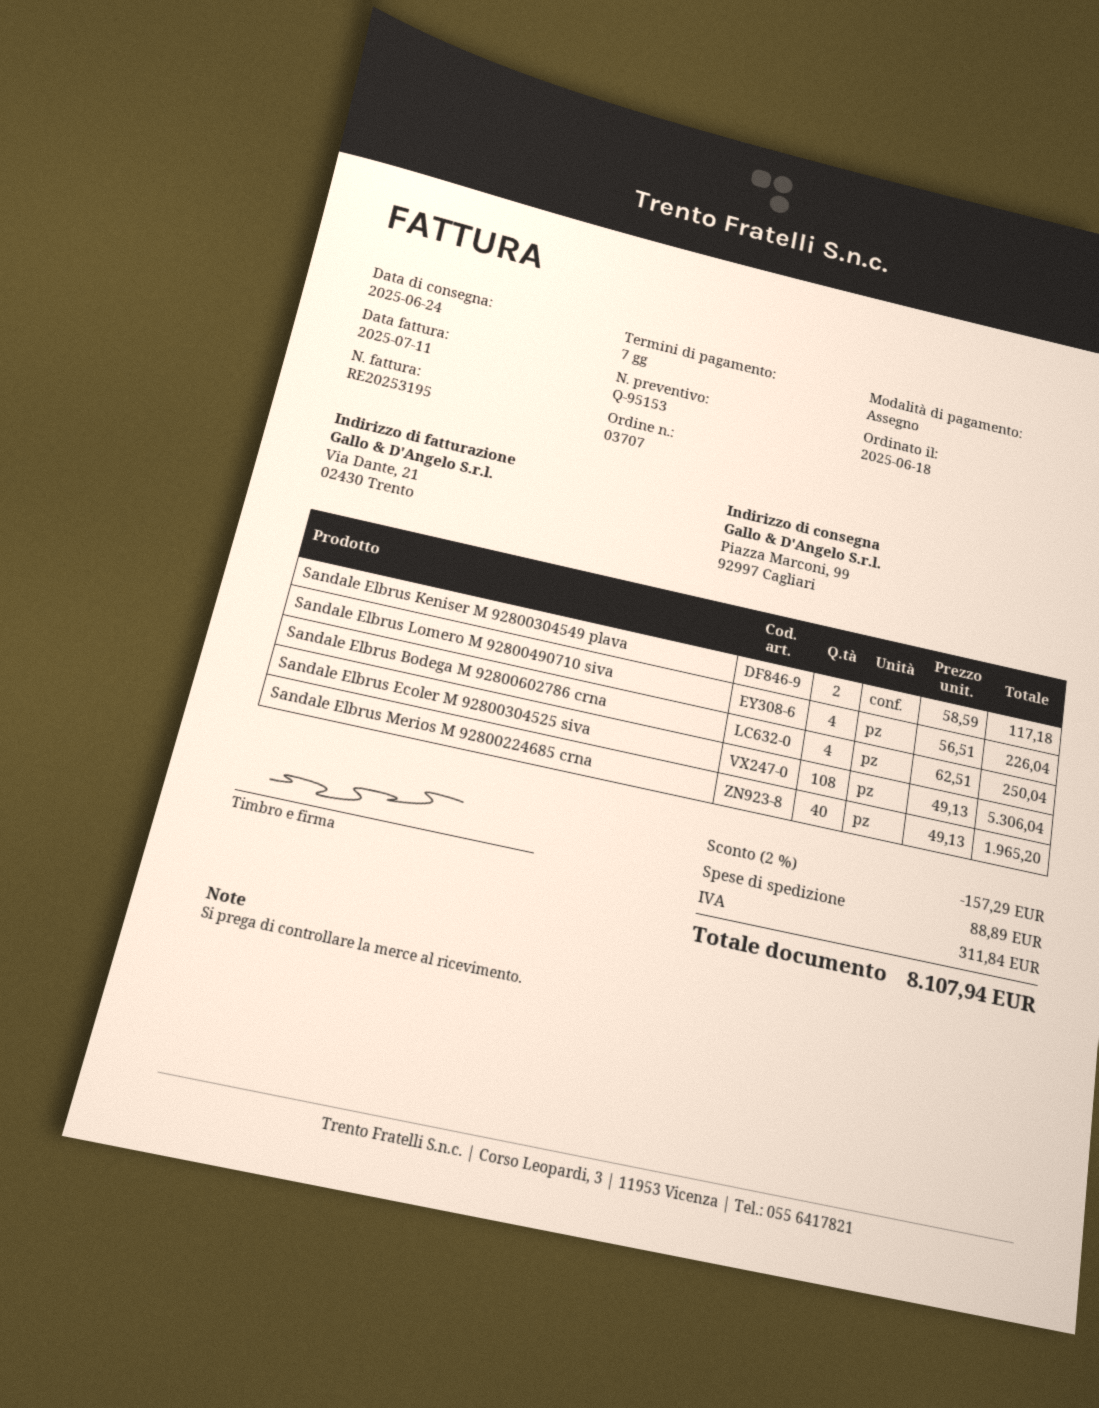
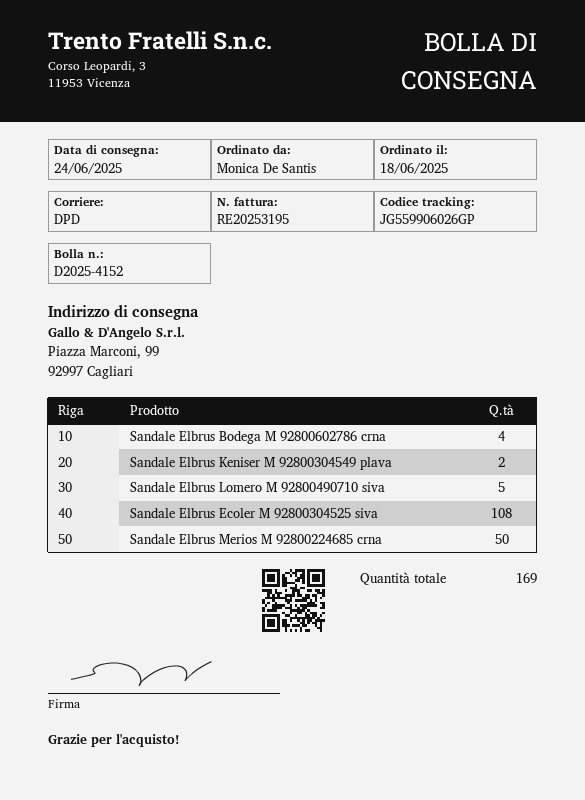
Sandale Elbrus Lomero M 92800490710 siva: 4 -> 5
Sandale Elbrus Merios M 92800224685 crna: 40 -> 50

